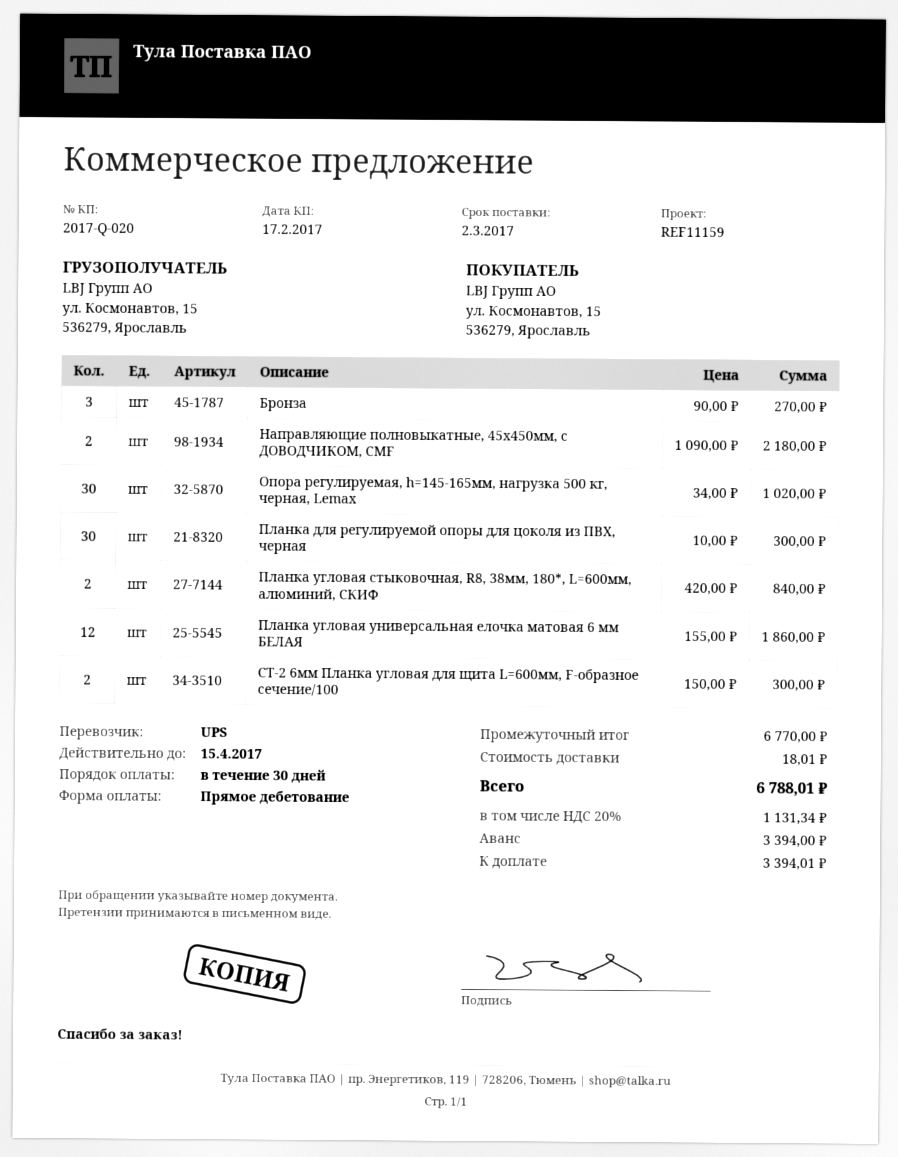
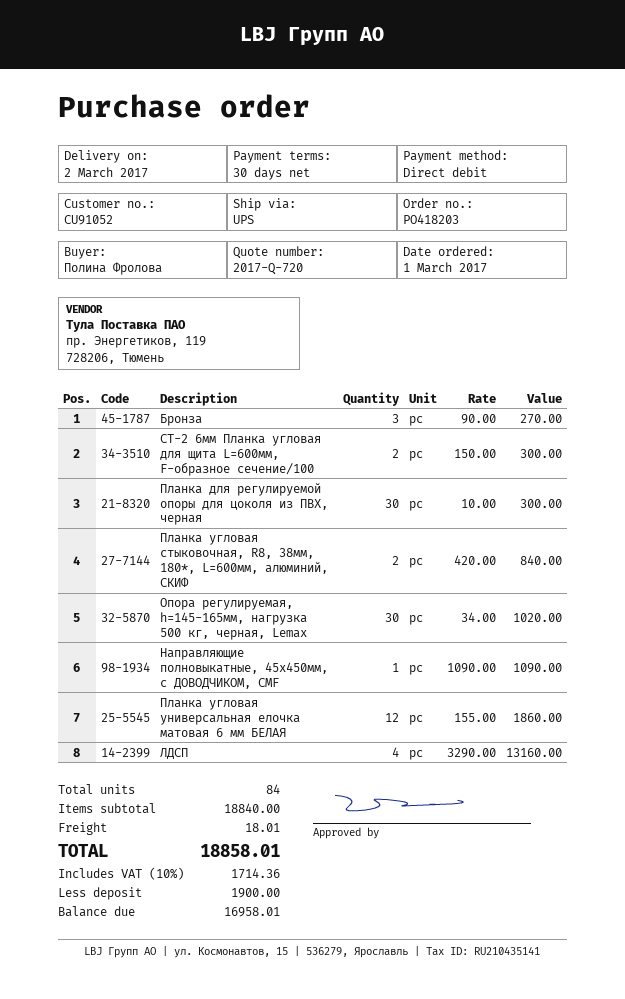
quote number: 2017-Q-020 -> 2017-Q-720
Направляющие полновыкатные, 45х450мм, с ДОВОДЧИКОМ, CMF: 2 x 1090.00 = 2180.00 -> 1 x 1090.00 = 1090.00
ЛДСП: none -> 4 x 3290.00 = 13160.00
subtotal: 6770.00 -> 18840.00
tax: 20% = 1131.34 -> 10% = 1714.36
total: 6788.01 -> 18858.01
deposit: 3394.00 -> 1900.00
balance: 3394.01 -> 16958.01

